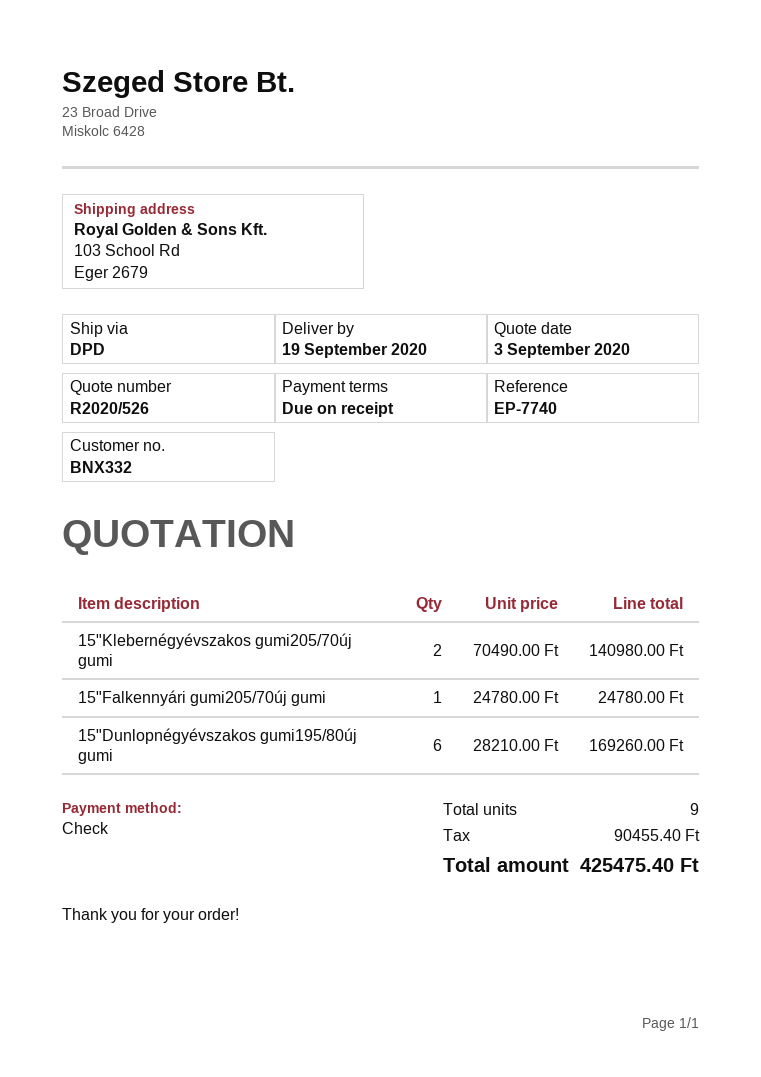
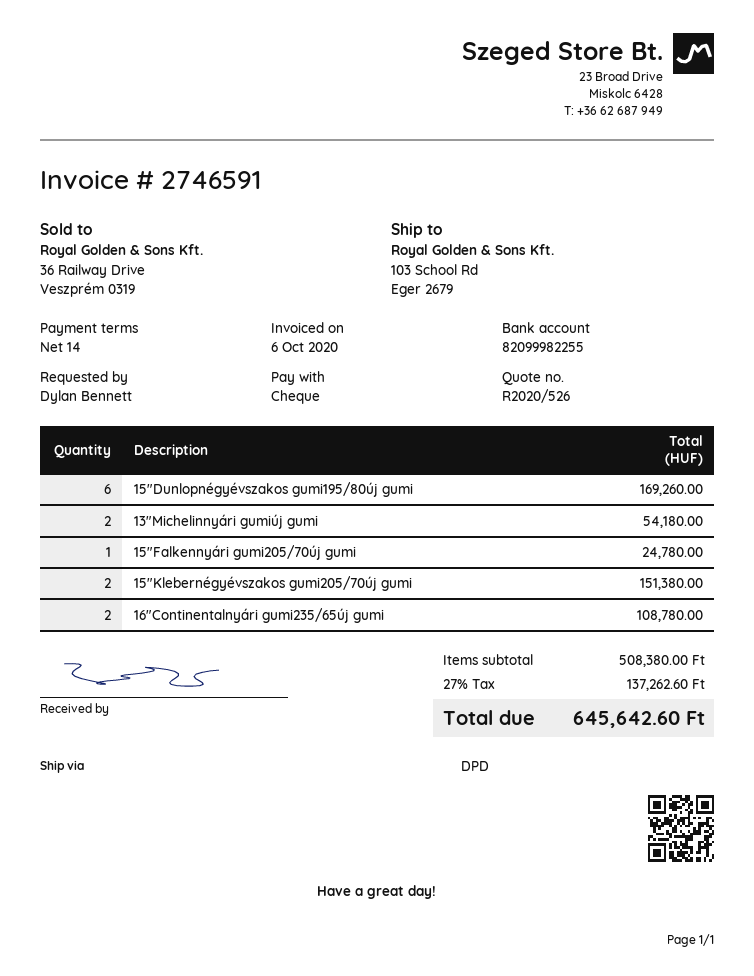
payment terms: on receipt -> 14 days
15"Klebernégyévszakos gumi205/70új gumi: 2 for 140980.00 -> 2 for 151380.00
13"Michelinnyári gumiúj gumi: none -> 2 for 54180.00
16"Continentalnyári gumi235/65új gumi: none -> 2 for 108780.00
tax: 90455.40 -> 137262.60
total: 425475.40 -> 645642.60

